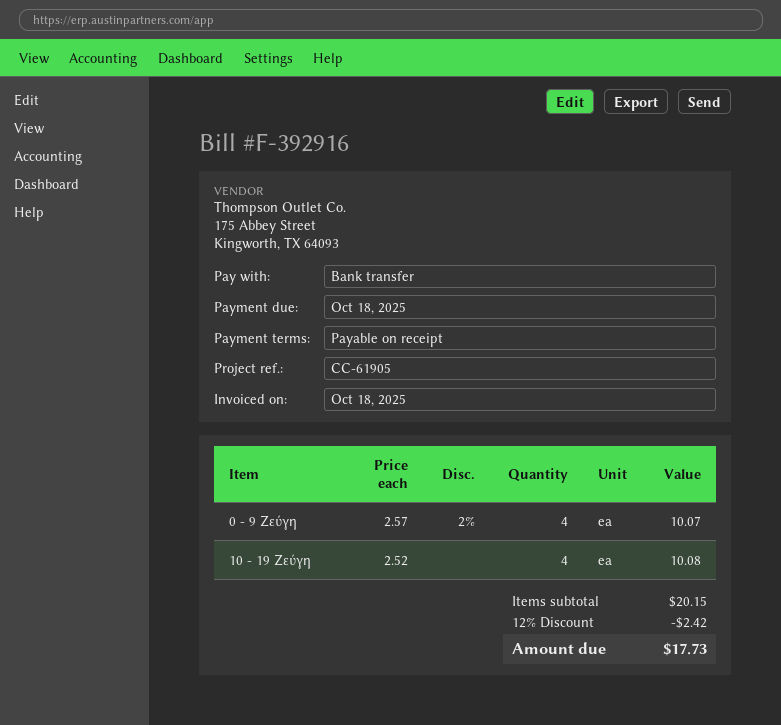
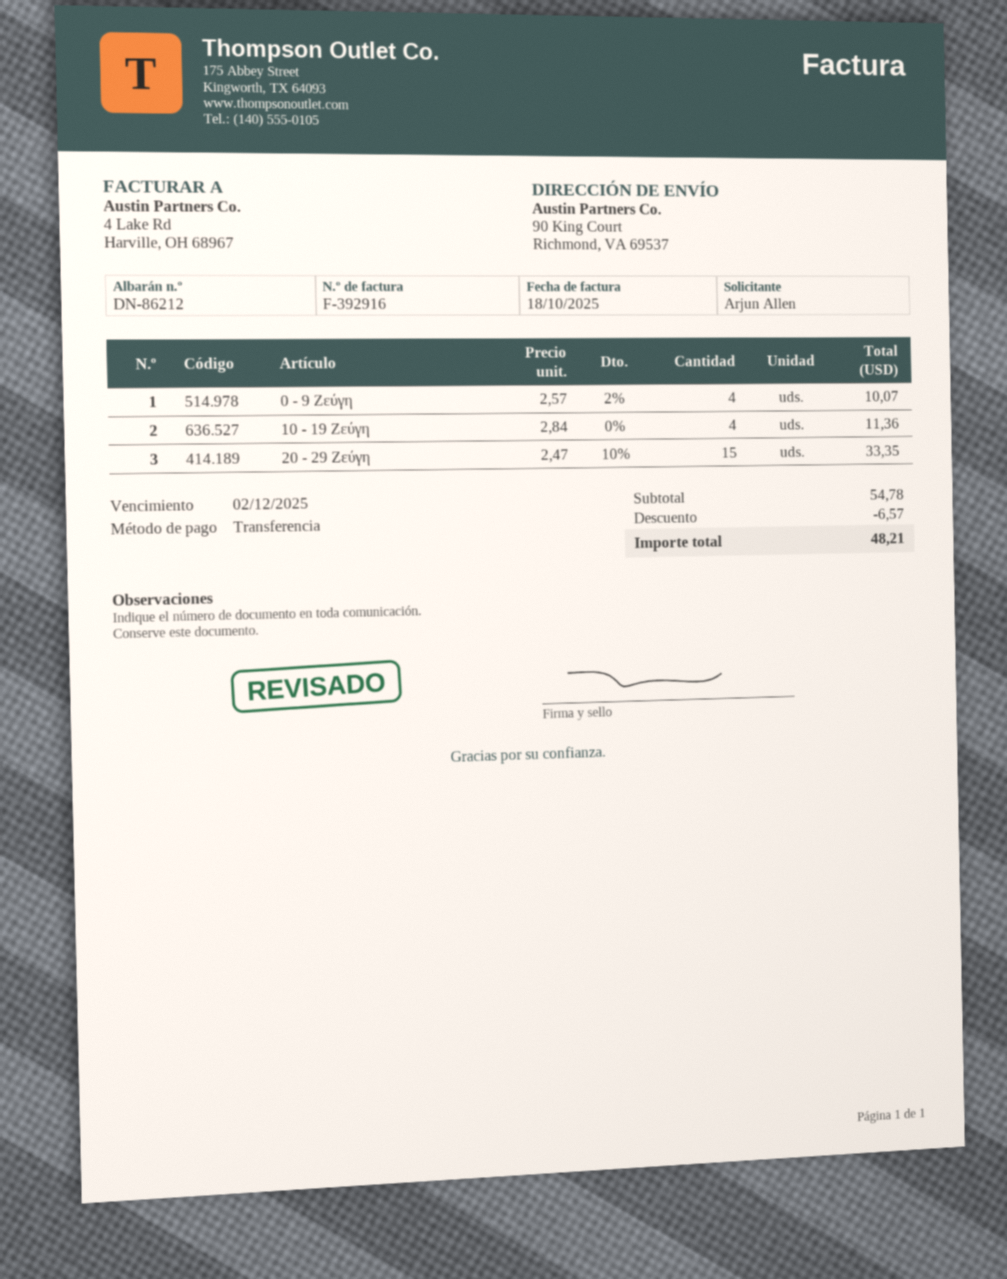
due date: 2025-10-18 -> 2025-12-02
10 - 19 Ζεύγη: 4 x 2.52 = 10.08 -> 4 x 2.84 = 11.36
20 - 29 Ζεύγη: none -> 15 x 2.47 - 10% = 33.35
subtotal: 20.15 -> 54.78
discount: 2.42 -> 6.57
total: 17.73 -> 48.21

